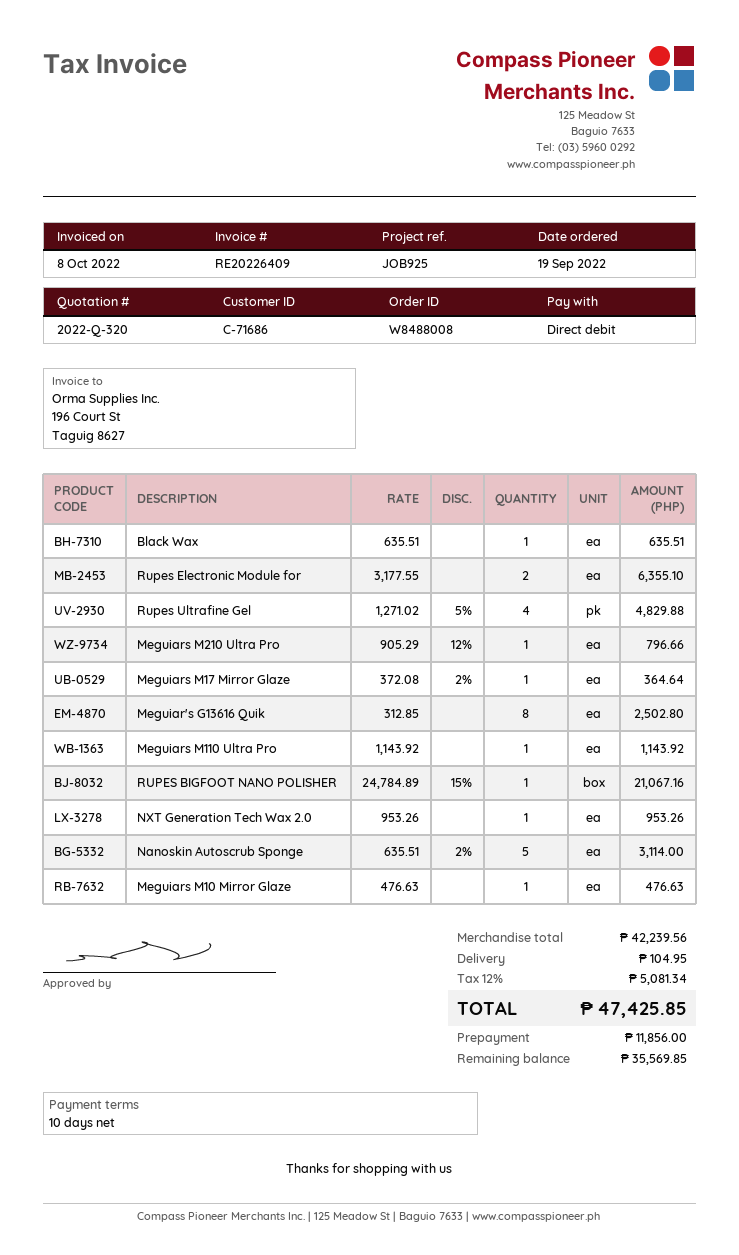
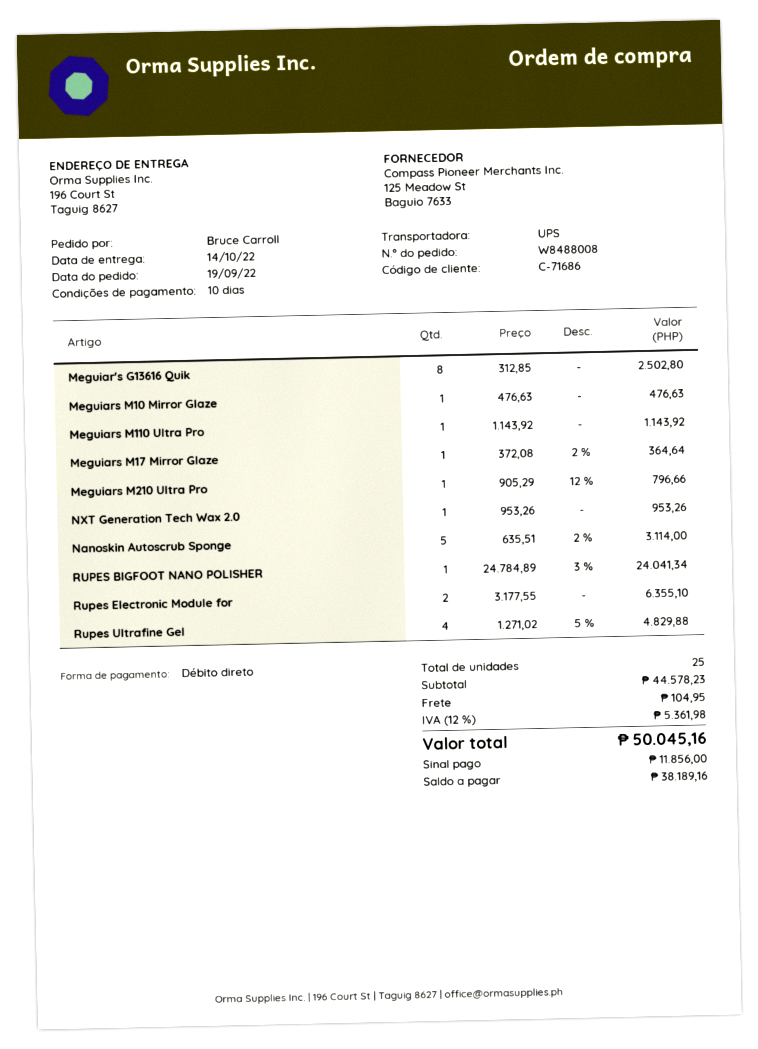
Black Wax: 1 x 635.51 = 635.51 -> none
RUPES BIGFOOT NANO POLISHER: 1 x 24784.89 - 15% = 21067.16 -> 1 x 24784.89 - 3% = 24041.34
subtotal: 42239.56 -> 44578.23
tax: 12% = 5081.34 -> 12% = 5361.98
total: 47425.85 -> 50045.16
balance: 35569.85 -> 38189.16

